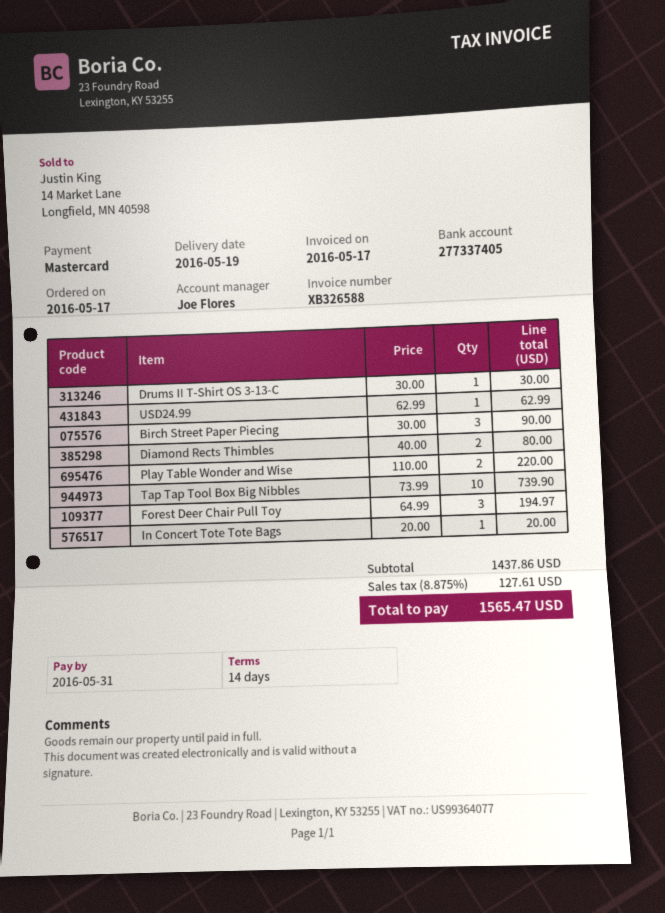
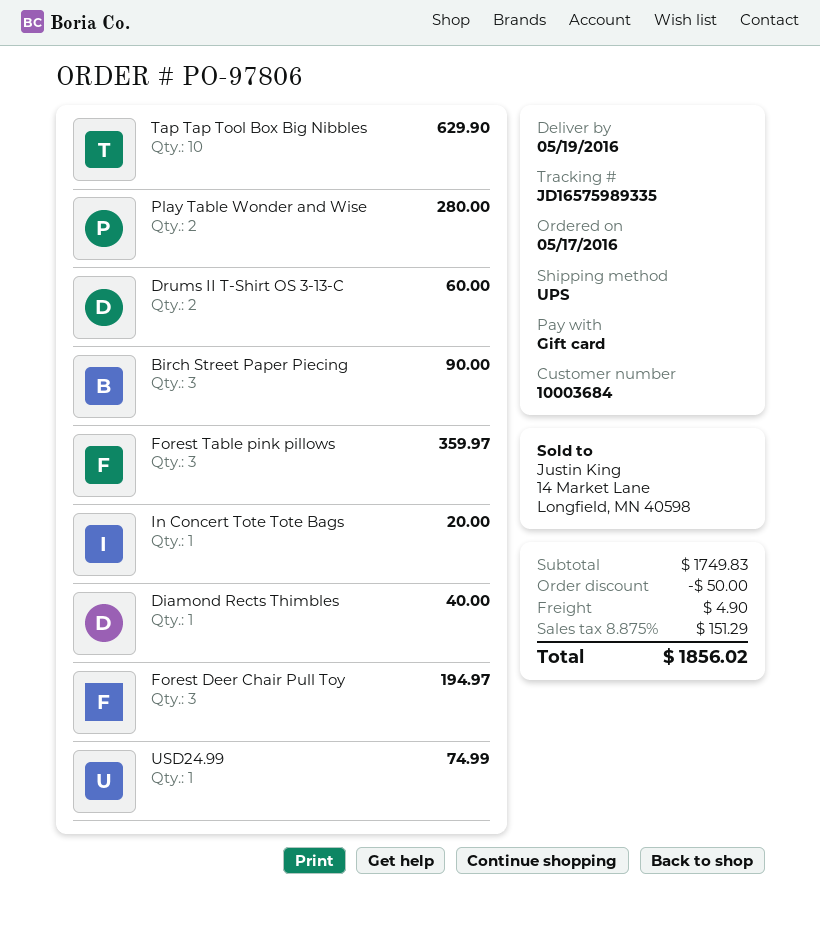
payment method: Mastercard -> gift card
Drums II T-Shirt OS 3-13-C: 1 for 30.00 -> 2 for 60.00
USD24.99: 1 for 62.99 -> 1 for 74.99
Diamond Rects Thimbles: 2 for 80.00 -> 1 for 40.00
Play Table Wonder and Wise: 2 for 220.00 -> 2 for 280.00
Tap Tap Tool Box Big Nibbles: 10 for 739.90 -> 10 for 629.90
Forest Table pink pillows: none -> 3 for 359.97
subtotal: 1437.86 -> 1749.83
discount: none -> 50.00
shipping: none -> 4.90
tax: 8.875% = 127.61 -> 8.875% = 151.29
total: 1565.47 -> 1856.02

